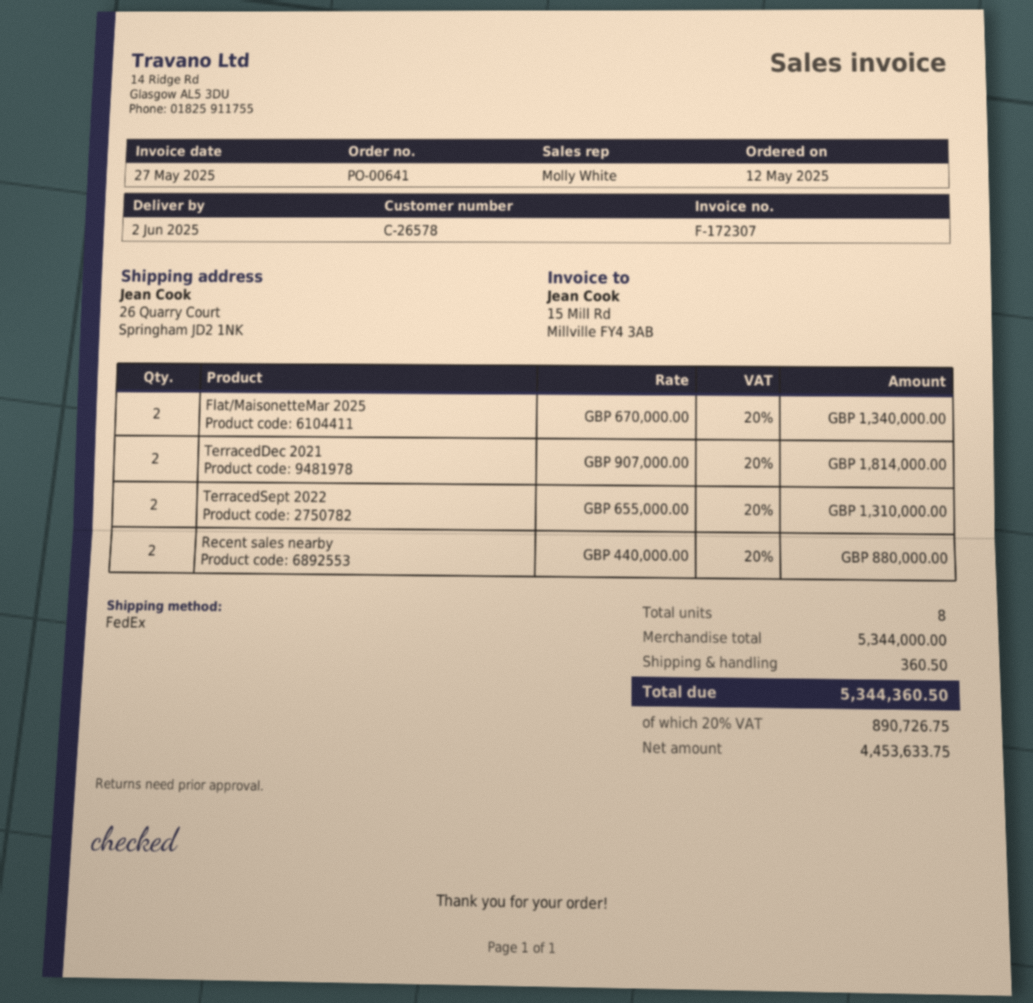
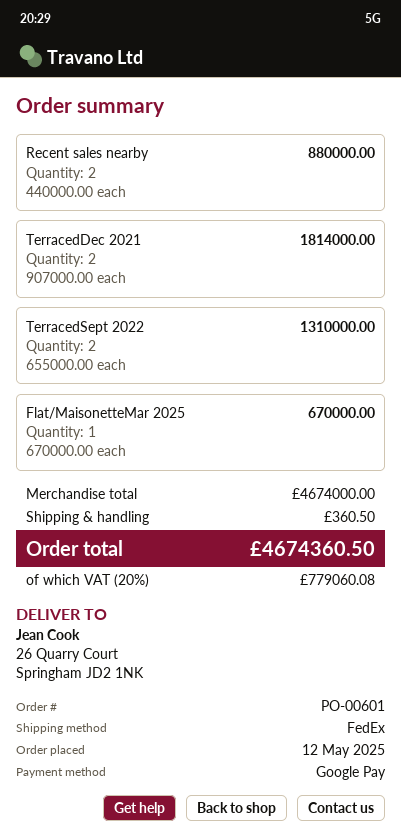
order number: PO-00641 -> PO-00601
Flat/MaisonetteMar 2025: 2 x 670000.00 = 1340000.00 -> 1 x 670000.00 = 670000.00
subtotal: 5344000.00 -> 4674000.00
tax: 20% = 890726.75 -> 20% = 779060.08
total: 5344360.50 -> 4674360.50

